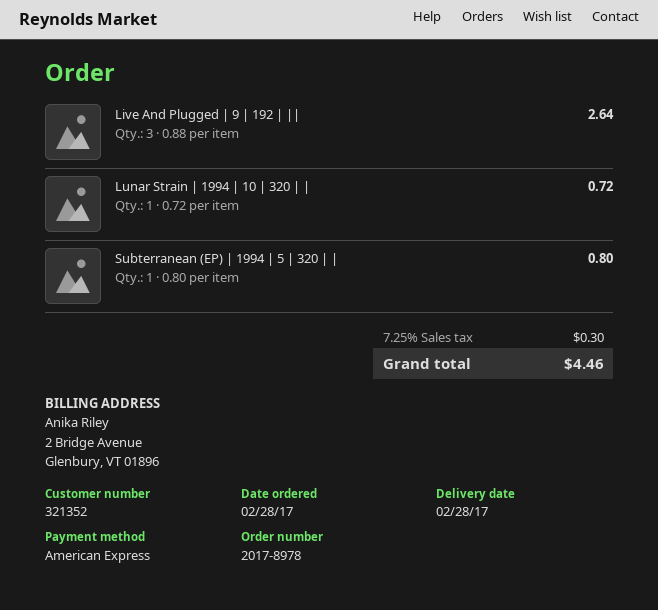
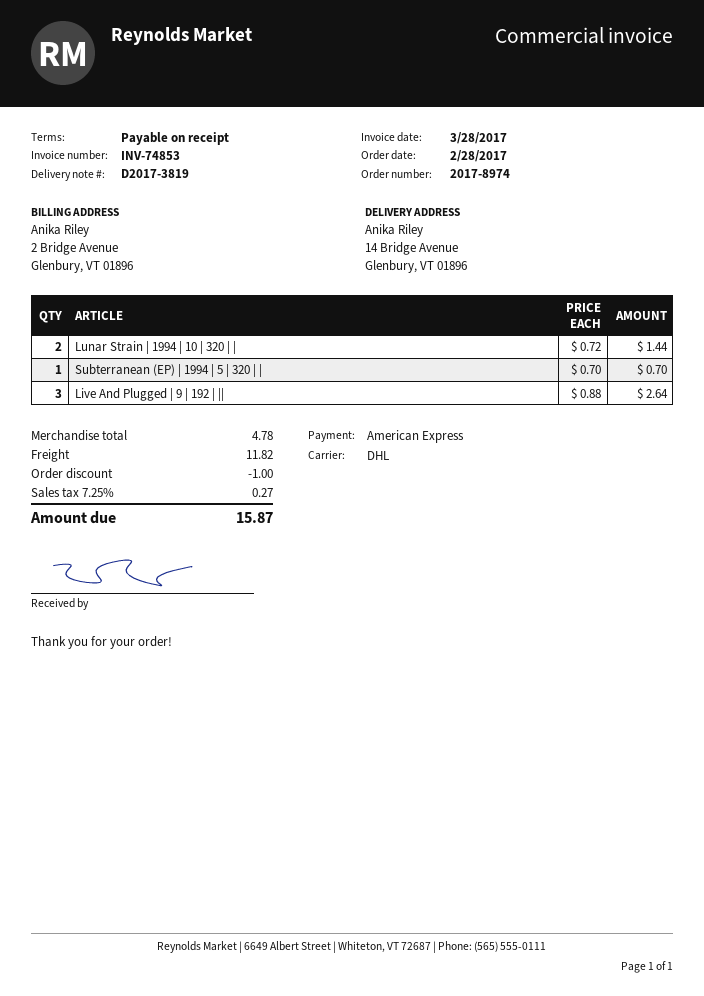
order number: 2017-8978 -> 2017-8974
Lunar Strain | 1994 | 10 | 320 | |: 1 x 0.72 = 0.72 -> 2 x 0.72 = 1.44
Subterranean (EP) | 1994 | 5 | 320 | |: 1 x 0.80 = 0.80 -> 1 x 0.70 = 0.70
discount: none -> 1.00
shipping: none -> 11.82
tax: 7.25% = 0.30 -> 7.25% = 0.27
total: 4.46 -> 15.87

